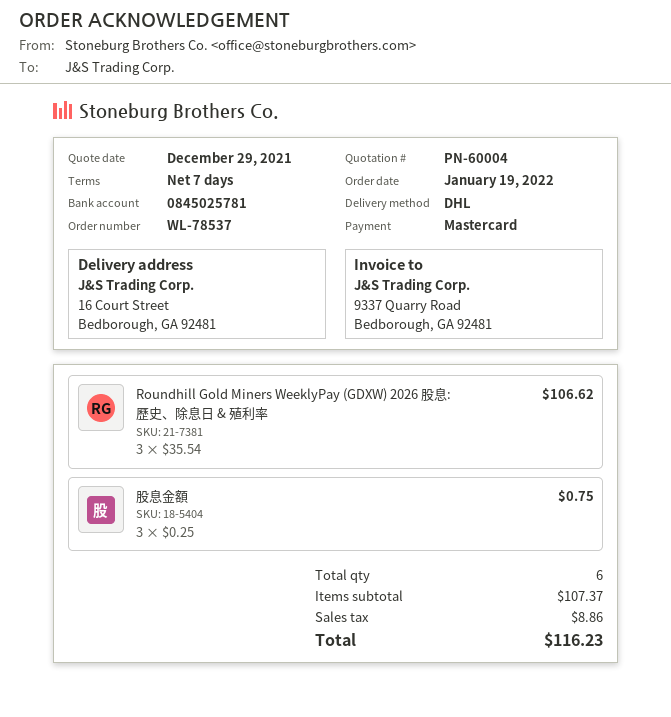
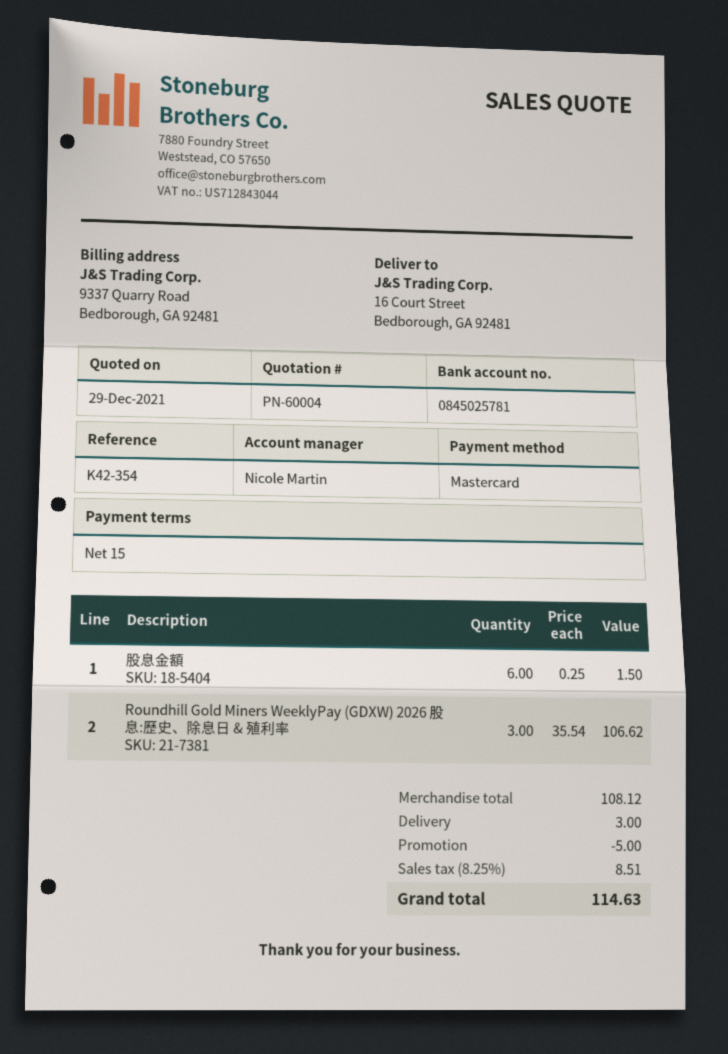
payment terms: 7 days -> 15 days
股息金額: 3 x 0.25 = 0.75 -> 6 x 0.25 = 1.50
subtotal: 107.37 -> 108.12
discount: none -> 5.00
shipping: none -> 3.00
tax: 8.86 -> 8.51
total: 116.23 -> 114.63

